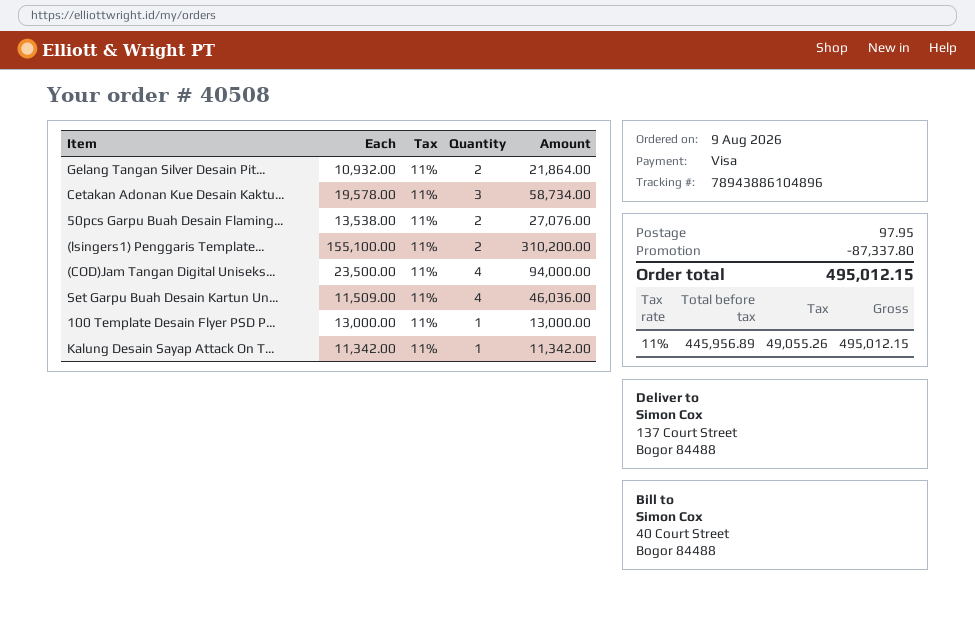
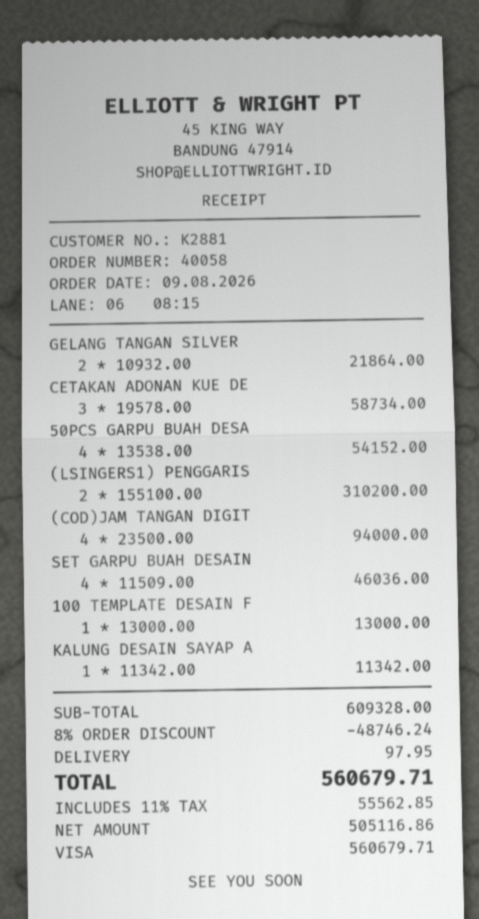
order number: 40508 -> 40058
50pcs Garpu Buah Desain Flaming...: 2 x 13538.00 = 27076.00 -> 4 x 13538.00 = 54152.00
discount: 87337.80 -> 48746.24
net: 445956.89 -> 505116.86
tax: 11% = 49055.26 -> 11% = 55562.85
total: 495012.15 -> 560679.71

